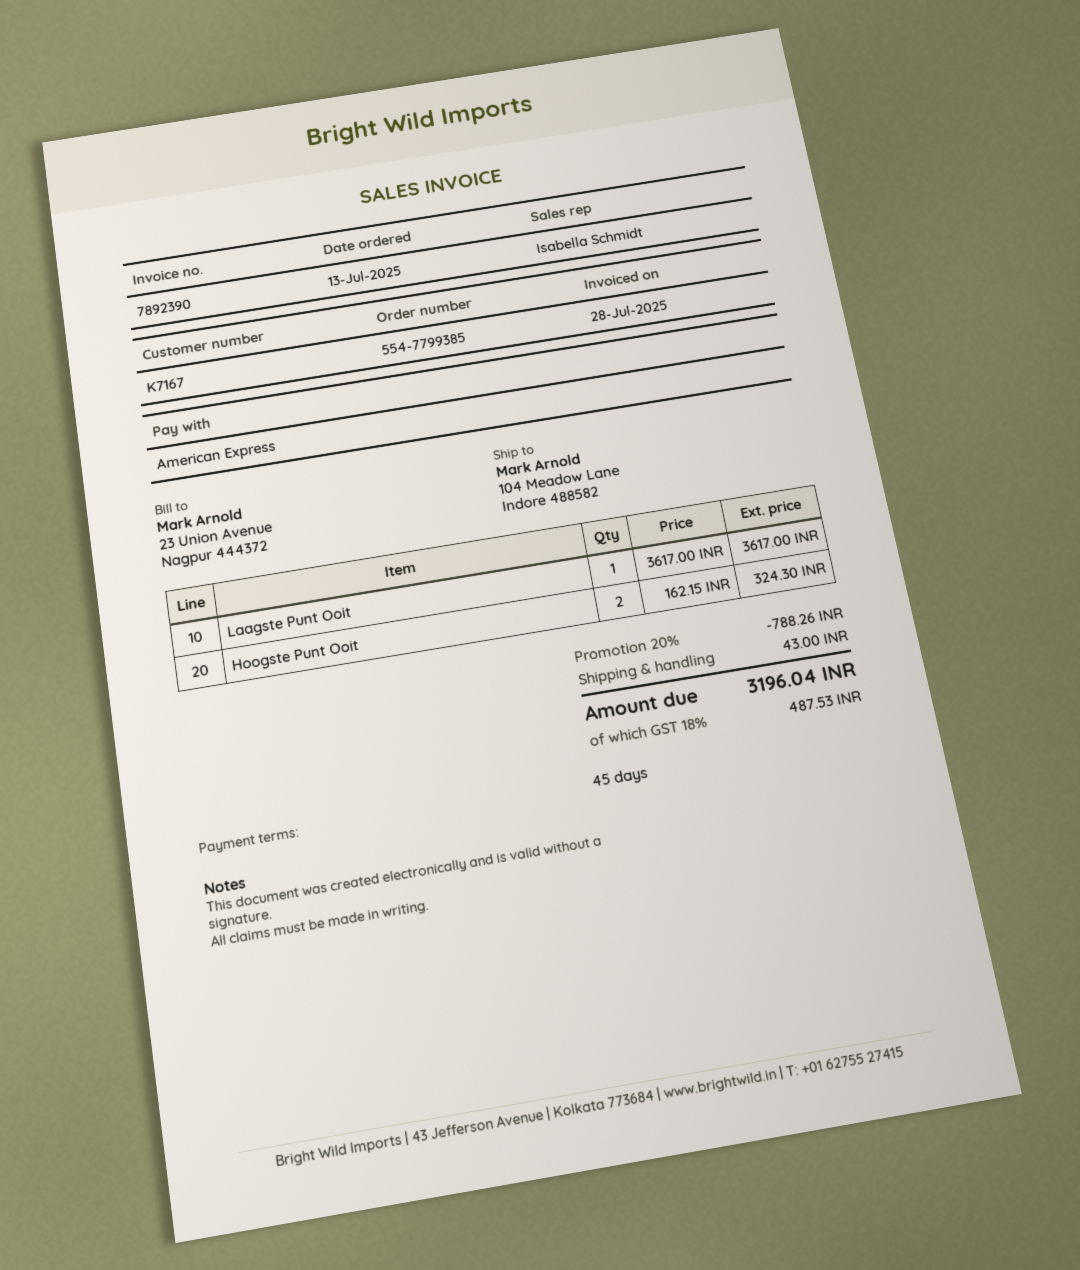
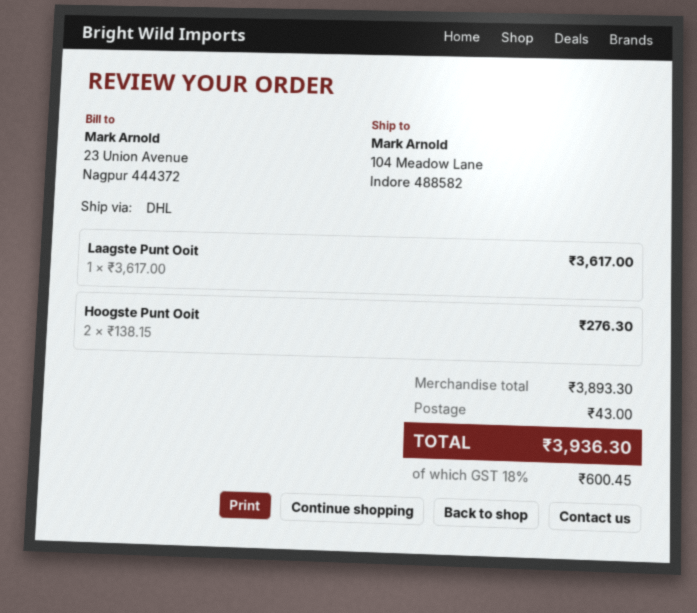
Hoogste Punt Ooit: 2 x 162.15 = 324.30 -> 2 x 138.15 = 276.30
discount: 20% = 788.26 -> none
tax: 18% = 487.53 -> 18% = 600.45
total: 3196.04 -> 3936.30

